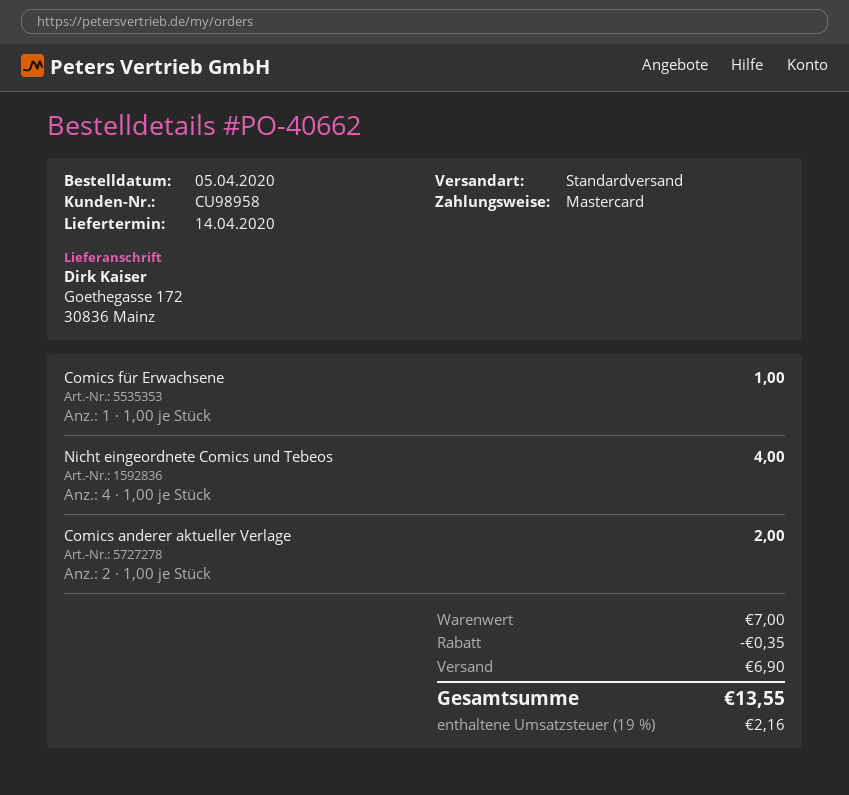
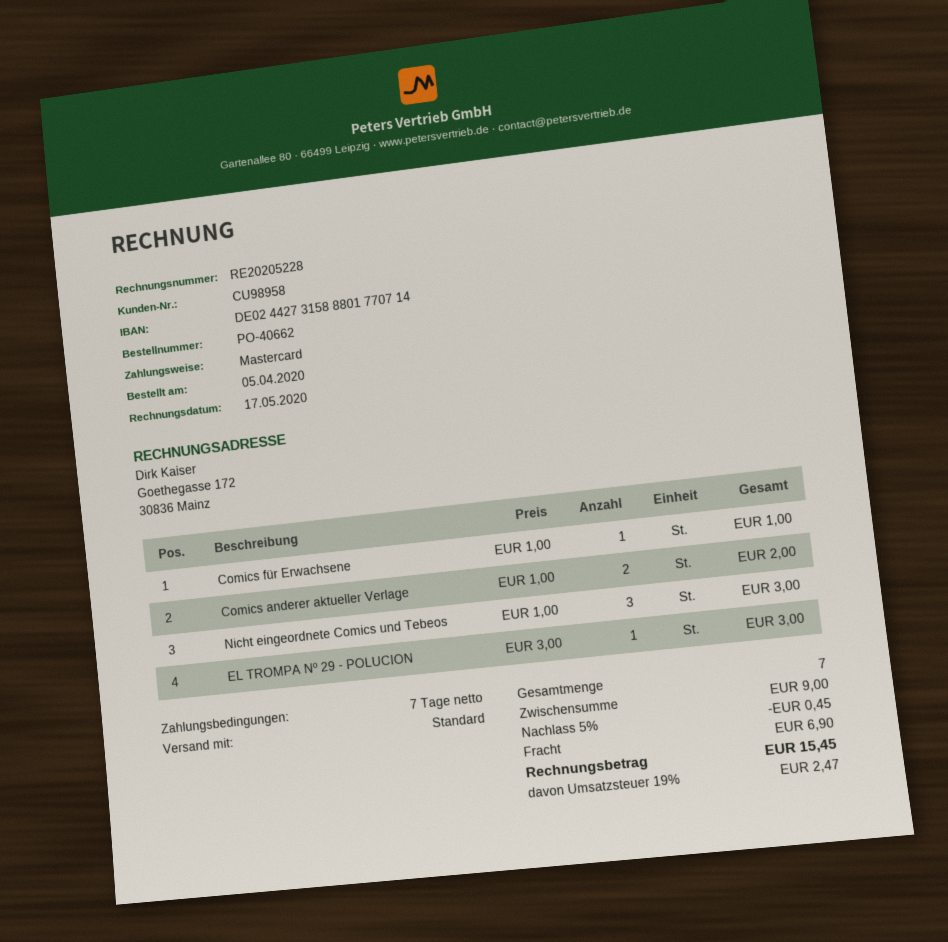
Nicht eingeordnete Comics und Tebeos: 4 x 1.00 = 4.00 -> 3 x 1.00 = 3.00
EL TROMPA Nº 29 - POLUCION: none -> 1 x 3.00 = 3.00
subtotal: 7.00 -> 9.00
discount: 0.35 -> 0.45
tax: 19% = 2.16 -> 19% = 2.47
total: 13.55 -> 15.45

